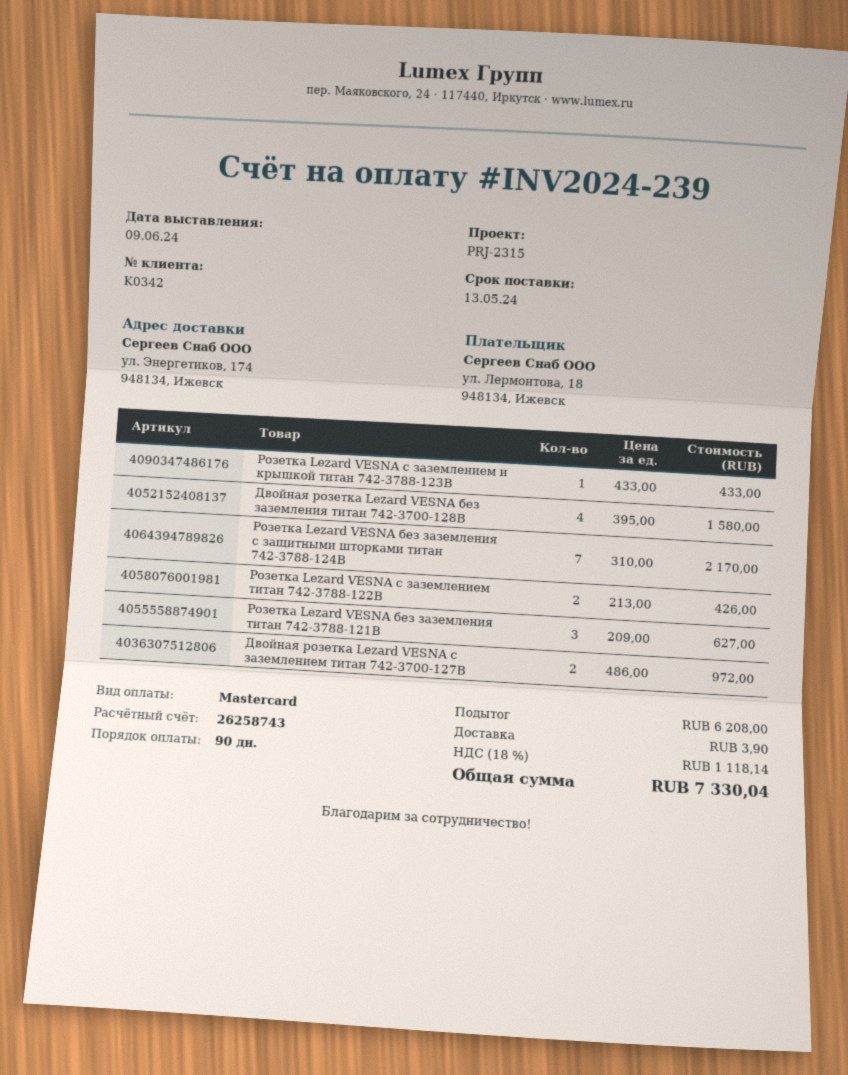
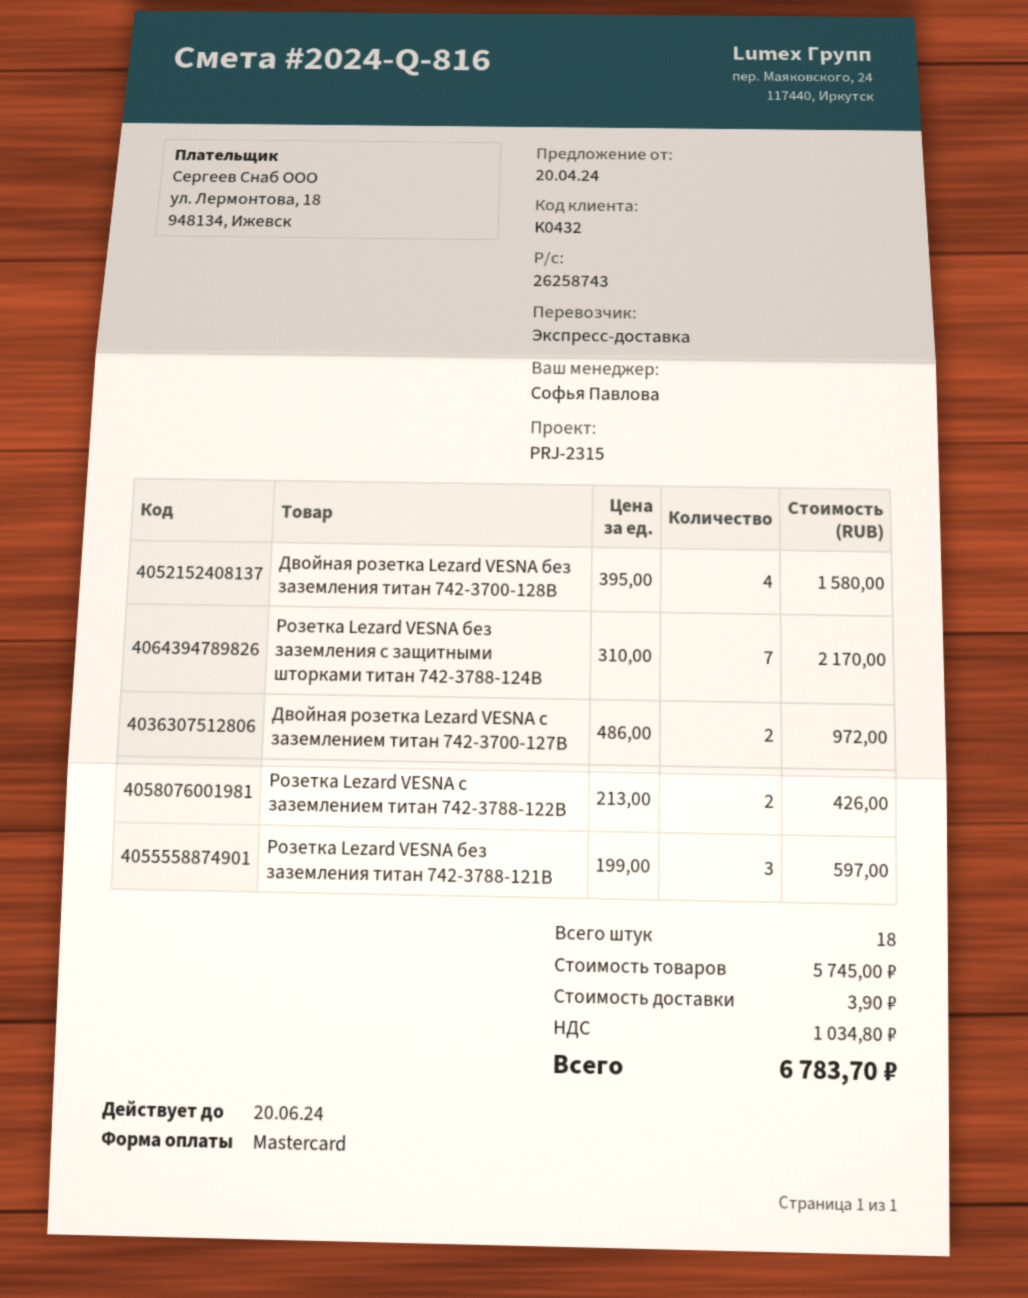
customer number: K0342 -> K0432
Розетка Lezard VESNA с заземлением и крышкой титан 742-3788-123B: 1 x 433.00 = 433.00 -> none
Розетка Lezard VESNA без заземления титан 742-3788-121B: 3 x 209.00 = 627.00 -> 3 x 199.00 = 597.00
subtotal: 6208.00 -> 5745.00
tax: 1118.14 -> 1034.80
total: 7330.04 -> 6783.70

